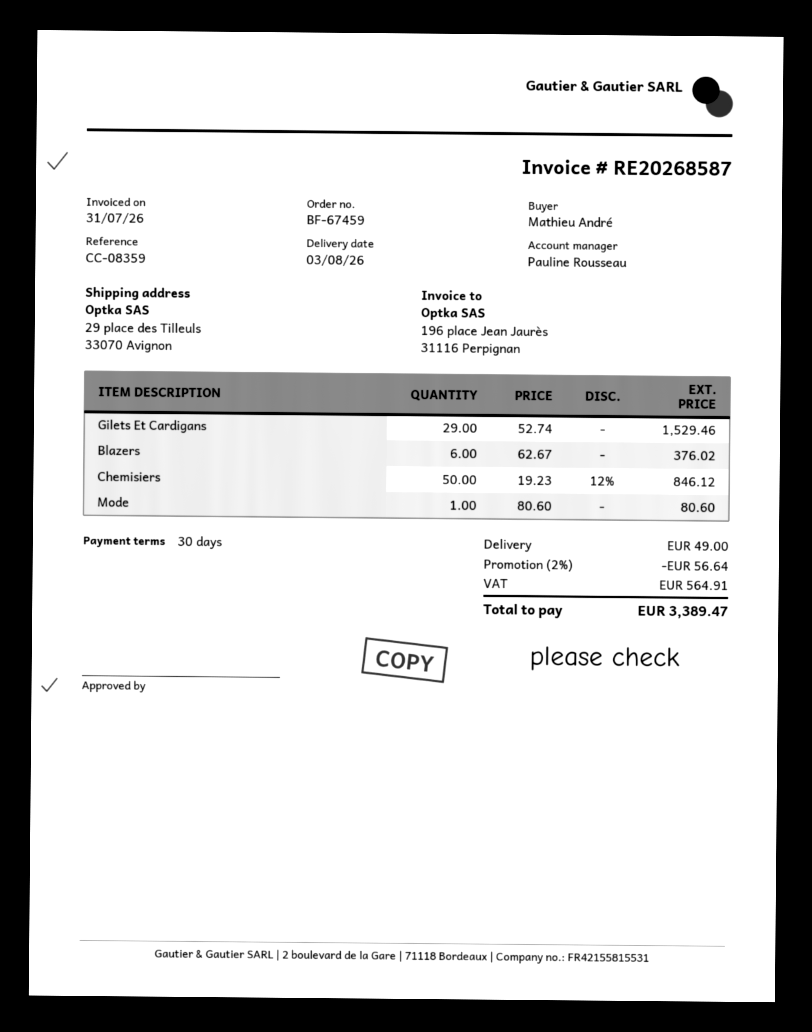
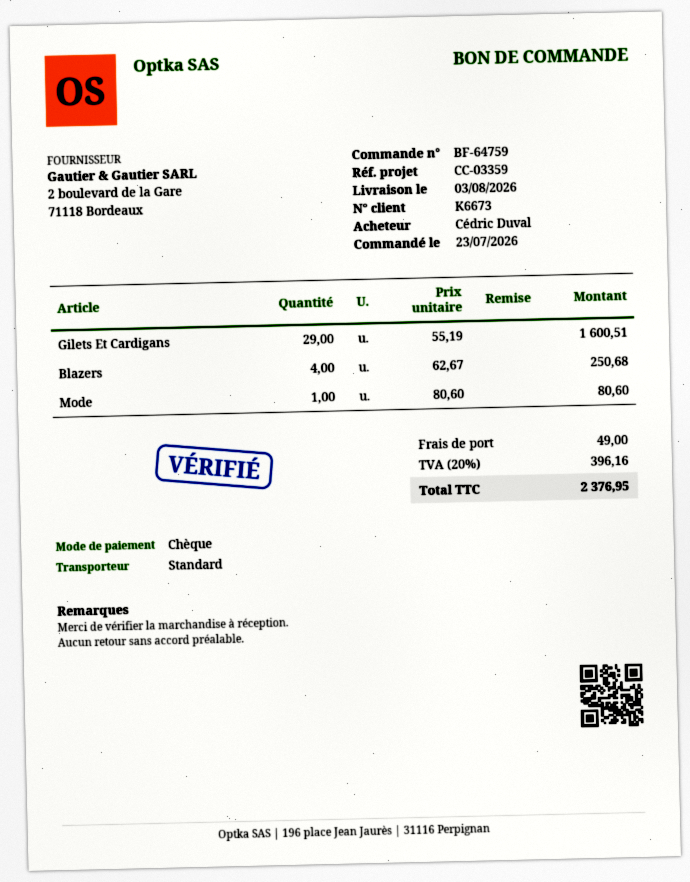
order number: BF-67459 -> BF-64759
reference: CC-08359 -> CC-03359
ordered by: Mathieu André -> Cédric Duval
Gilets Et Cardigans: 29 x 52.74 = 1529.46 -> 29 x 55.19 = 1600.51
Blazers: 6 x 62.67 = 376.02 -> 4 x 62.67 = 250.68
Chemisiers: 50 x 19.23 - 12% = 846.12 -> none
discount: 2% = 56.64 -> none
tax: 564.91 -> 396.16
total: 3389.47 -> 2376.95

